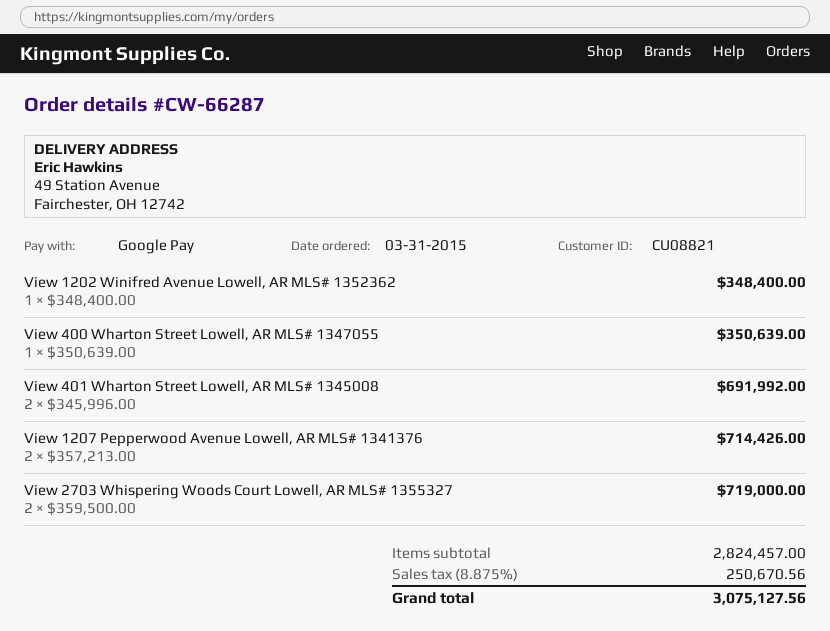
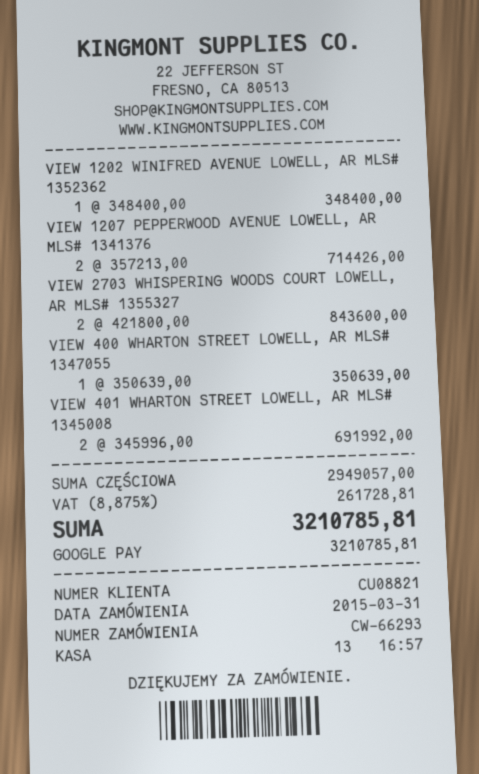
order number: CW-66287 -> CW-66293
View 2703 Whispering Woods Court Lowell, AR MLS# 1355327: 2 x 359500.00 = 719000.00 -> 2 x 421800.00 = 843600.00
subtotal: 2824457.00 -> 2949057.00
tax: 8.875% = 250670.56 -> 8.875% = 261728.81
total: 3075127.56 -> 3210785.81

